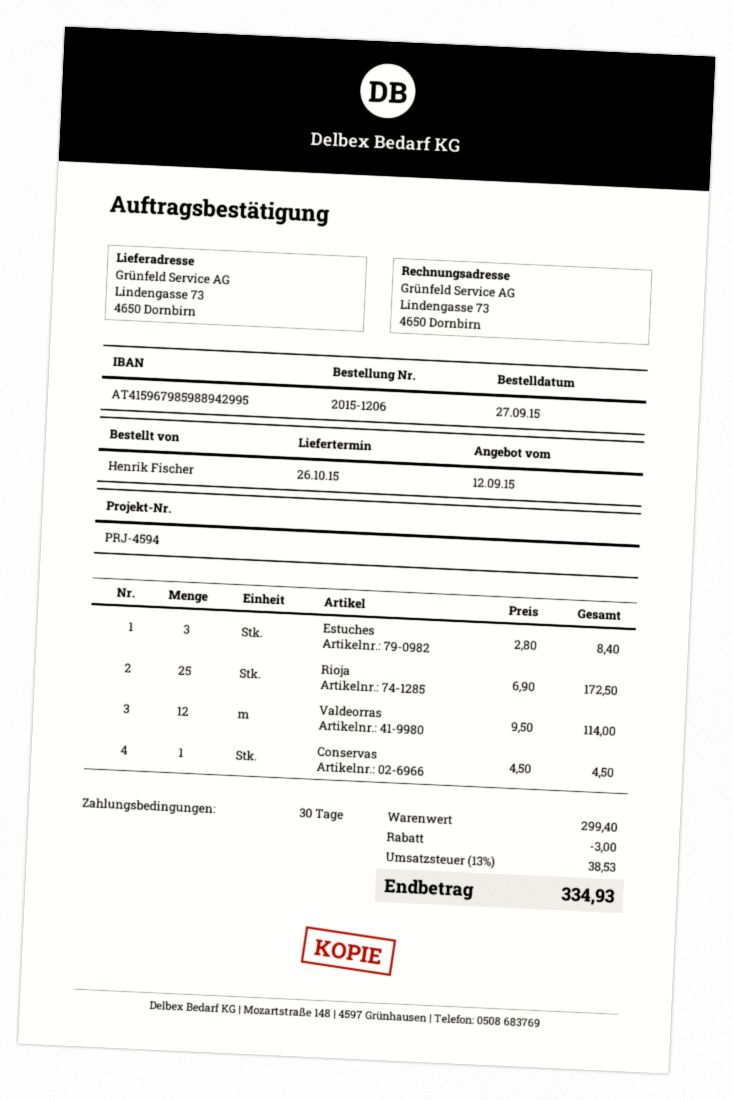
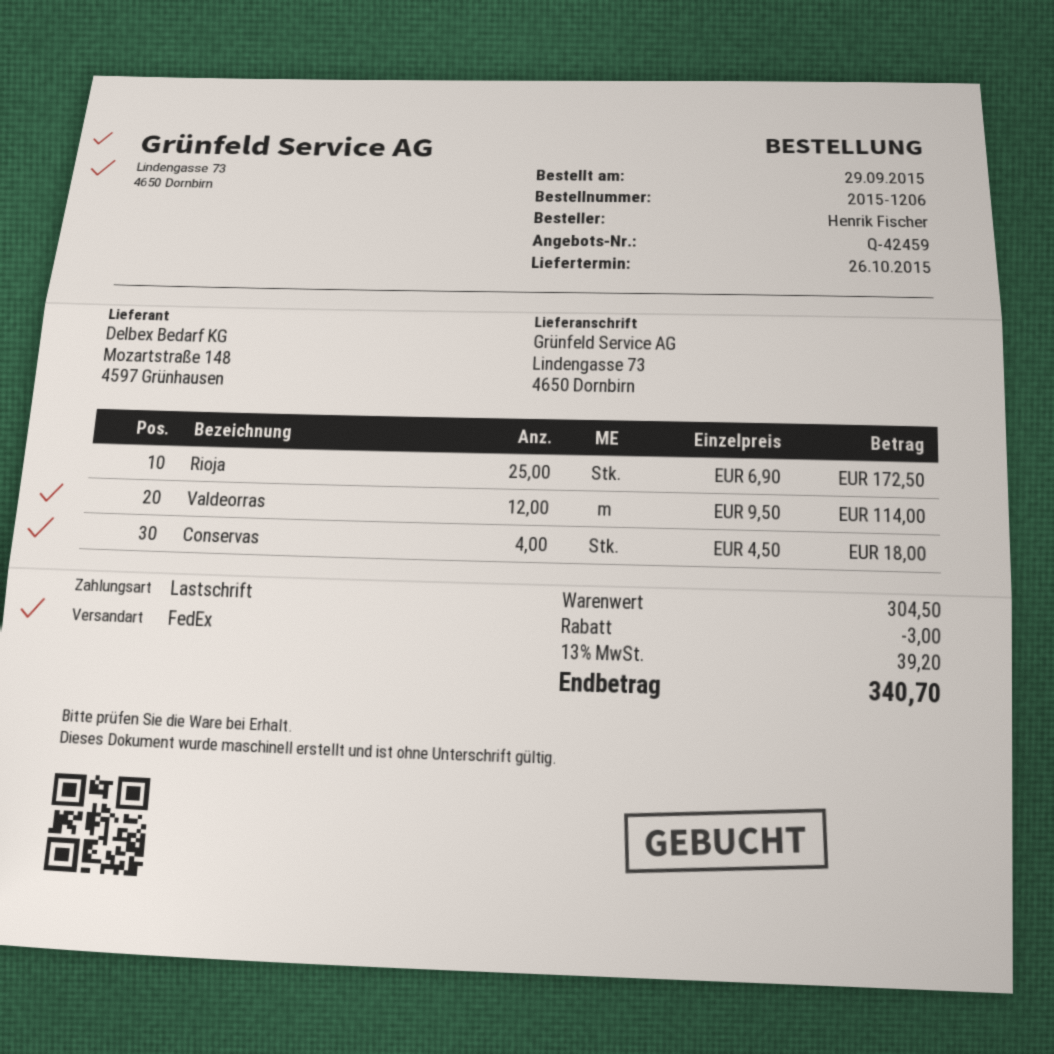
order date: 2015-09-27 -> 2015-09-29
Estuches: 3 x 2.80 = 8.40 -> none
Conservas: 1 x 4.50 = 4.50 -> 4 x 4.50 = 18.00
subtotal: 299.40 -> 304.50
tax: 13% = 38.53 -> 13% = 39.20
total: 334.93 -> 340.70

